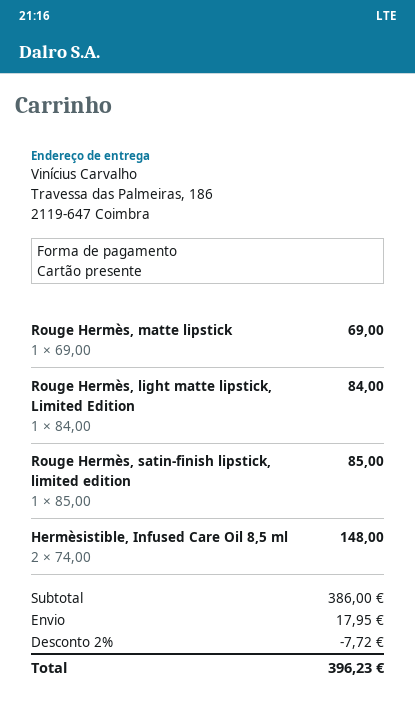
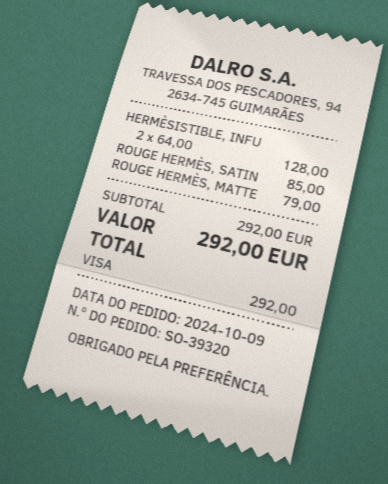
payment method: gift card -> Visa
Rouge Hermès, matte lipstick: 1 x 69.00 = 69.00 -> 1 x 79.00 = 79.00
Rouge Hermès, light matte lipstick, Limited Edition: 1 x 84.00 = 84.00 -> none
Hermèsistible, Infused Care Oil 8,5 ml: 2 x 74.00 = 148.00 -> 2 x 64.00 = 128.00
subtotal: 386.00 -> 292.00
discount: 2% = 7.72 -> none
shipping: 17.95 -> none
total: 396.23 -> 292.00

